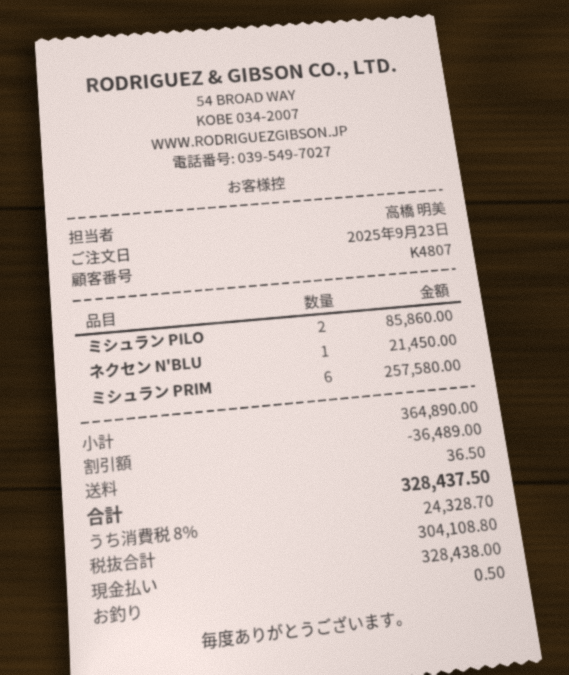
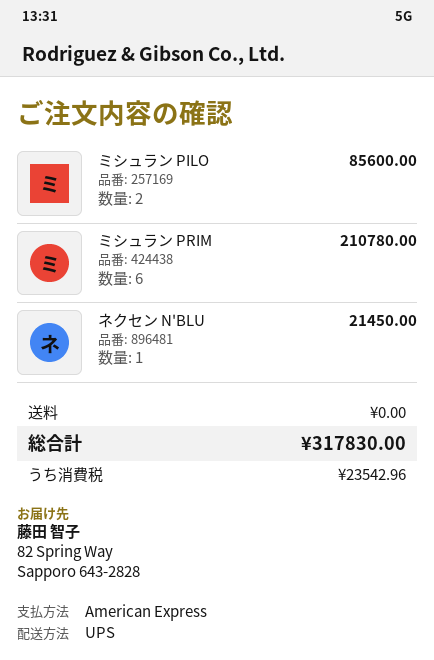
payment method: cash -> American Express
ミシュラン PILO: 2 for 85860.00 -> 2 for 85600.00
ミシュラン PRIM: 6 for 257580.00 -> 6 for 210780.00
discount: 36489.00 -> none
shipping: 36.50 -> 0.00
tax: 24328.70 -> 23542.96
total: 328437.50 -> 317830.00

